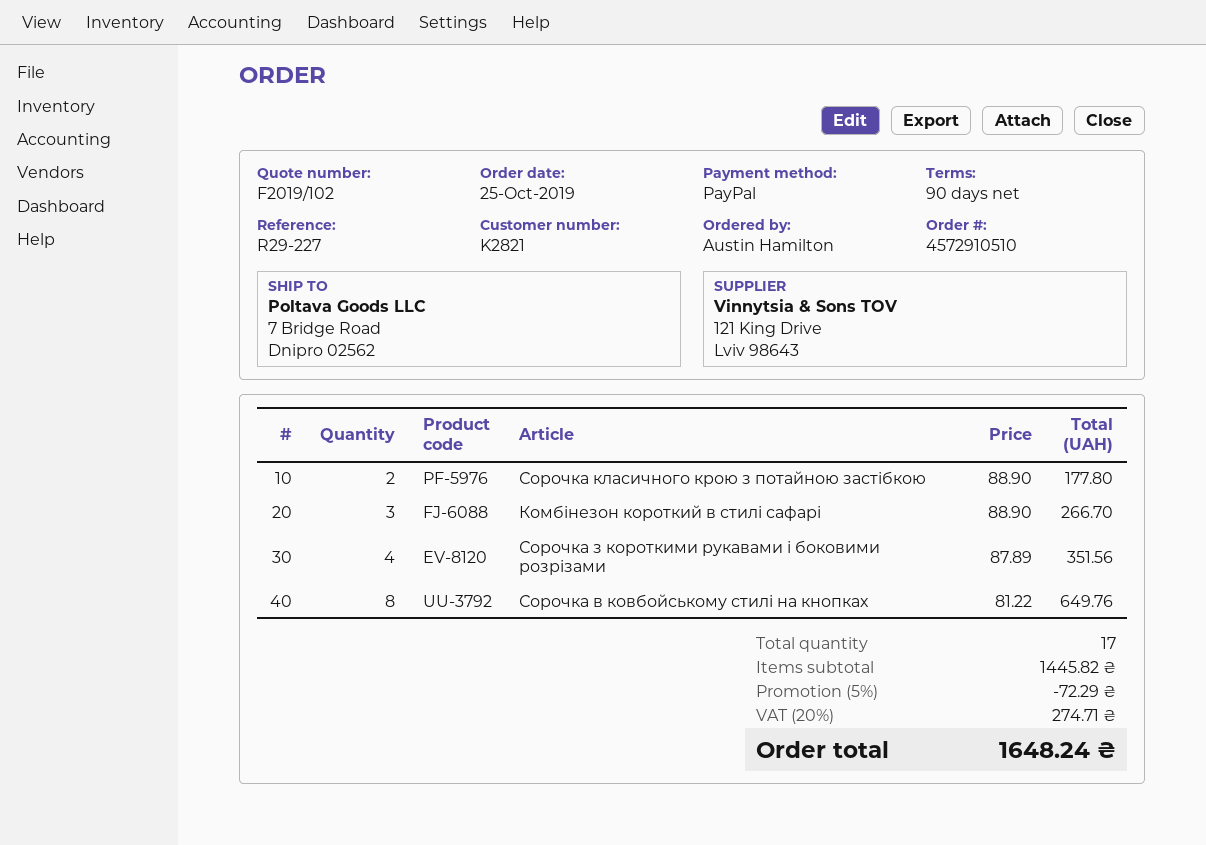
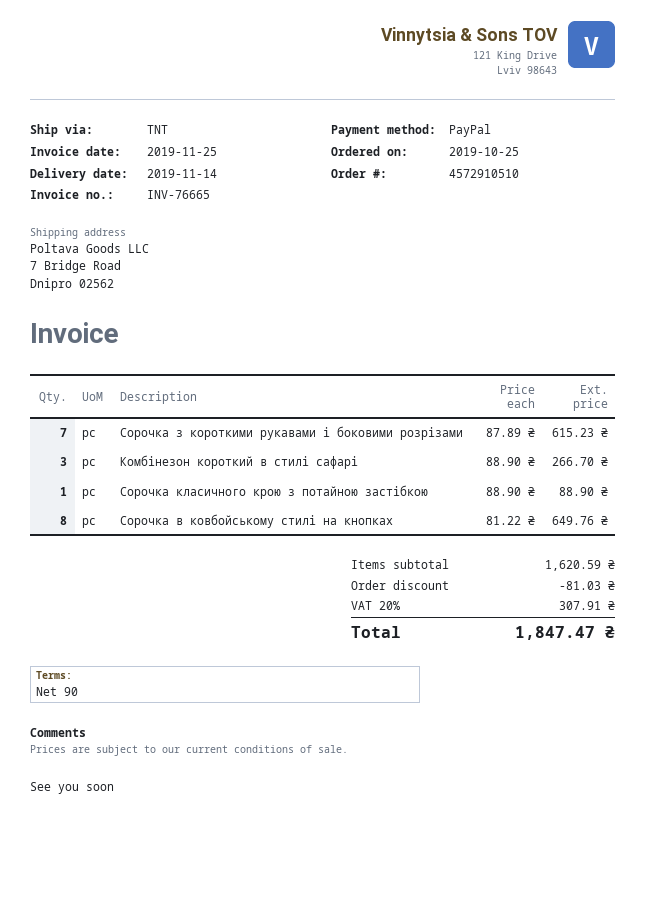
Сорочка класичного крою з потайною застібкою: 2 x 88.90 = 177.80 -> 1 x 88.90 = 88.90
Сорочка з короткими рукавами і боковими розрізами: 4 x 87.89 = 351.56 -> 7 x 87.89 = 615.23
subtotal: 1445.82 -> 1620.59
discount: 72.29 -> 81.03
tax: 20% = 274.71 -> 20% = 307.91
total: 1648.24 -> 1847.47

